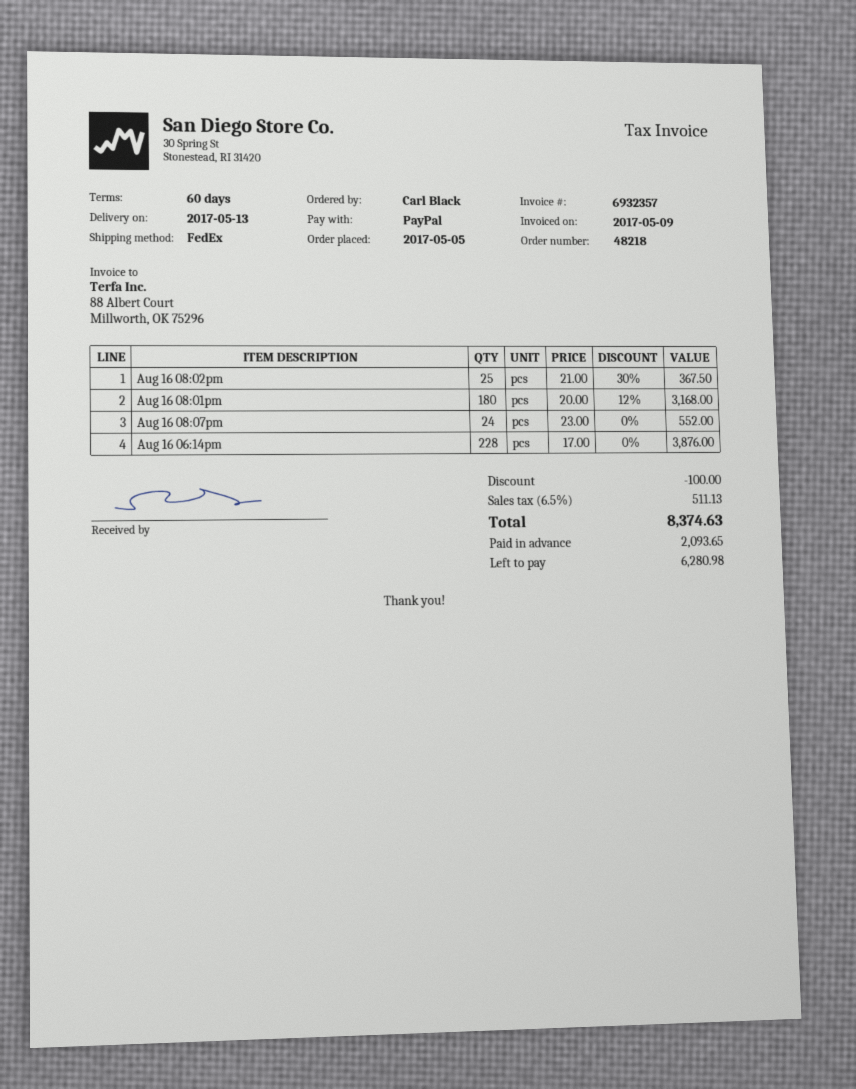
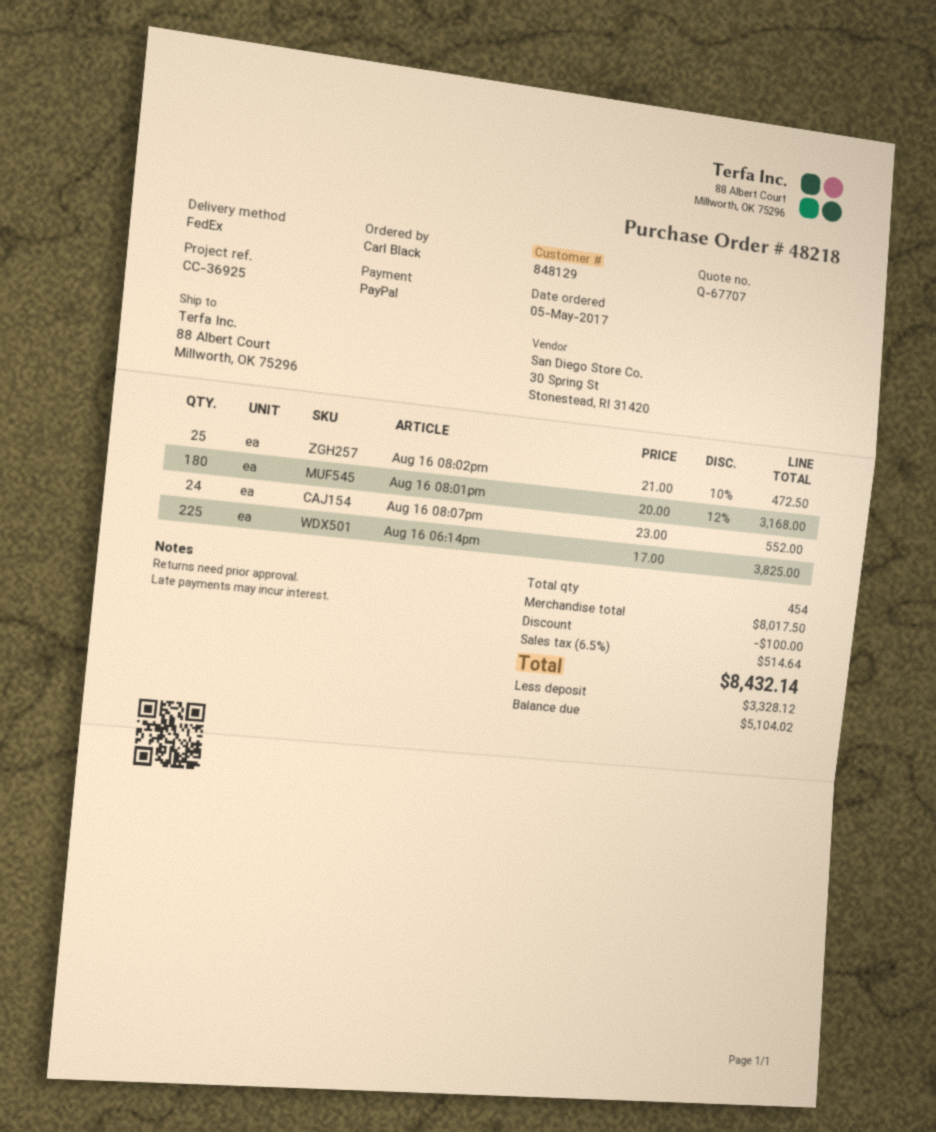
Aug 16 08:02pm: 25 x 21.00 - 30% = 367.50 -> 25 x 21.00 - 10% = 472.50
Aug 16 06:14pm: 228 x 17.00 = 3876.00 -> 225 x 17.00 = 3825.00
tax: 6.5% = 511.13 -> 6.5% = 514.64
total: 8374.63 -> 8432.14
deposit: 2093.65 -> 3328.12
balance: 6280.98 -> 5104.02

